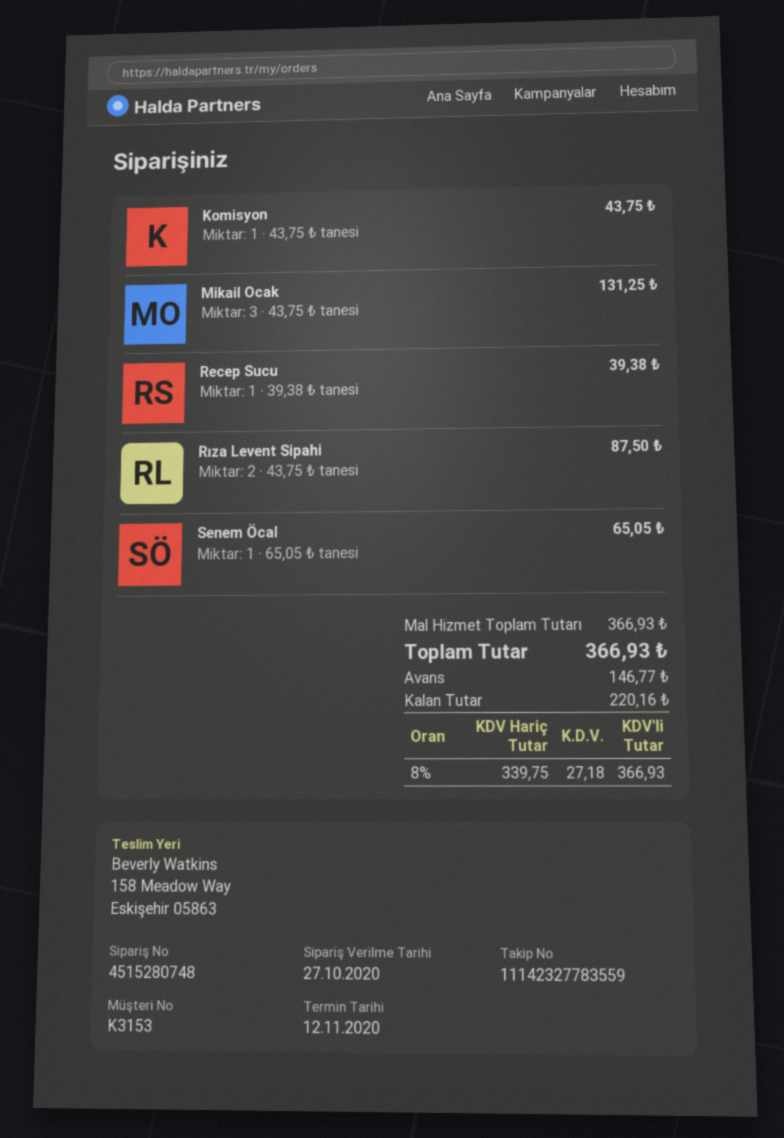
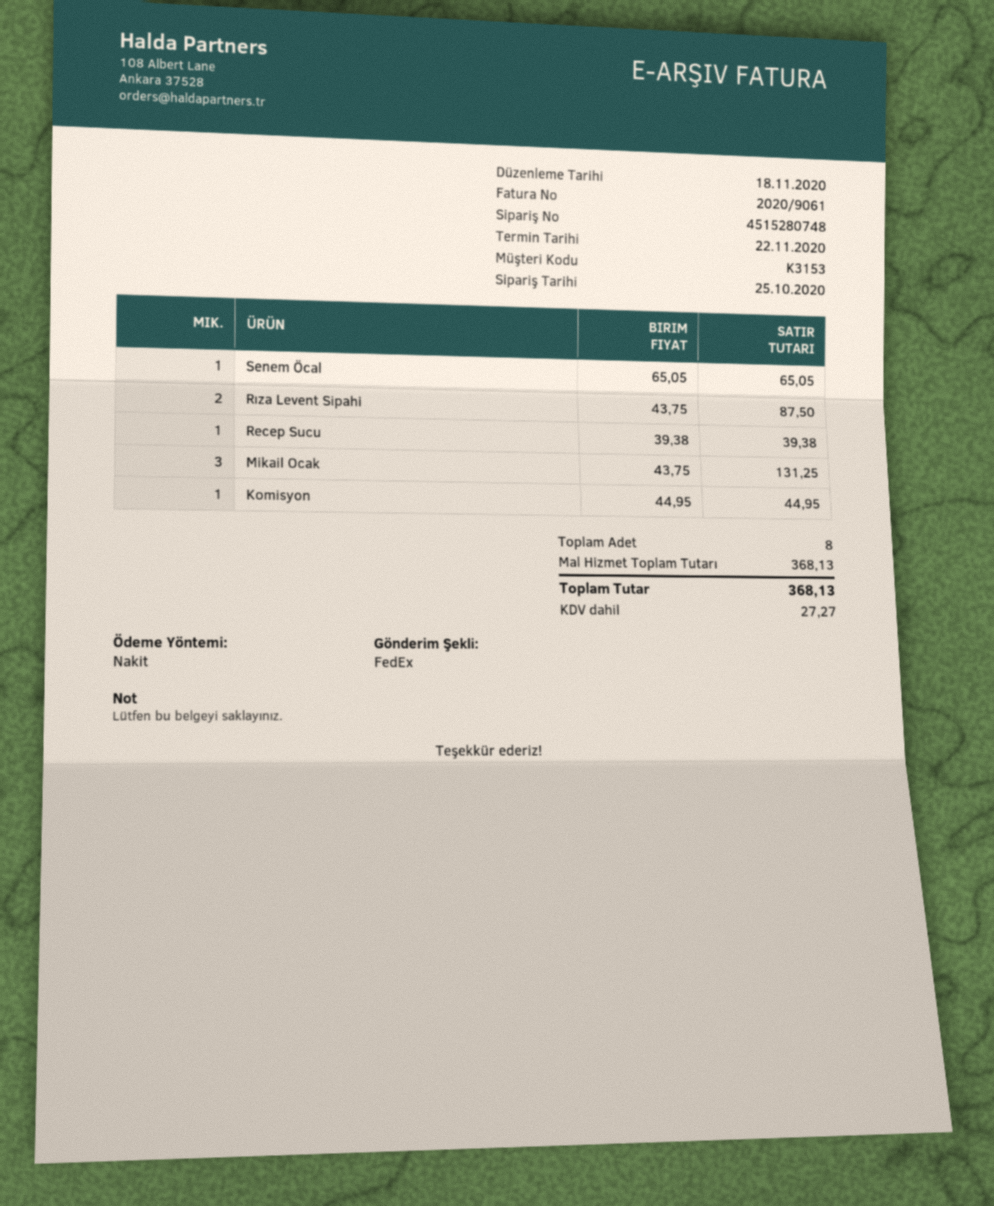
order date: 2020-10-27 -> 2020-10-25
delivery date: 2020-11-12 -> 2020-11-22
Komisyon: 1 x 43.75 = 43.75 -> 1 x 44.95 = 44.95
subtotal: 366.93 -> 368.13
tax: 27.18 -> 27.27
total: 366.93 -> 368.13

